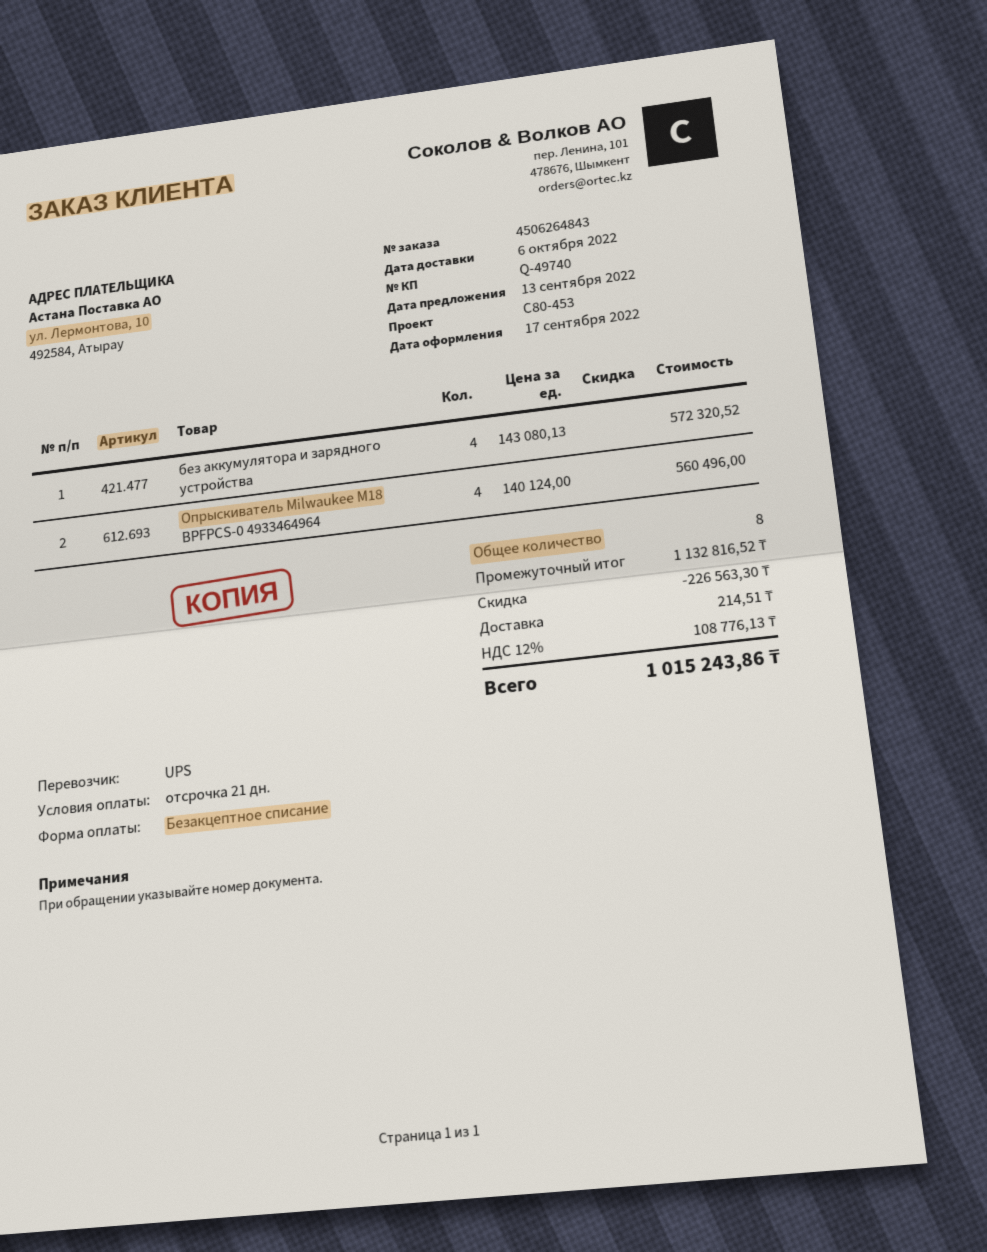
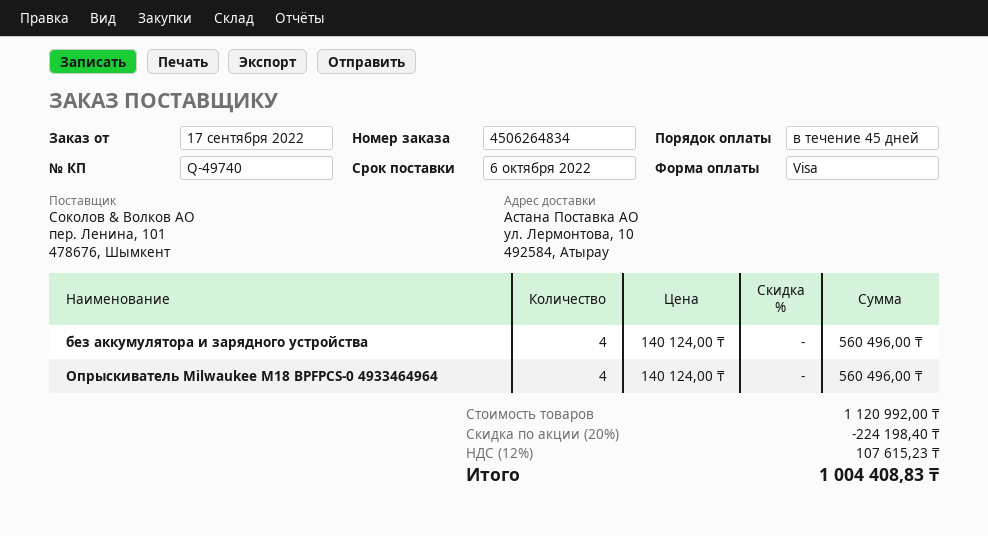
order number: 4506264843 -> 4506264834
payment terms: 21 days -> 45 days
payment method: direct debit -> Visa
без аккумулятора и зарядного устройства: 4 x 143080.13 = 572320.52 -> 4 x 140124.00 = 560496.00
subtotal: 1132816.52 -> 1120992.00
discount: 226563.30 -> 224198.40
shipping: 214.51 -> none
tax: 12% = 108776.13 -> 12% = 107615.23
total: 1015243.86 -> 1004408.83

